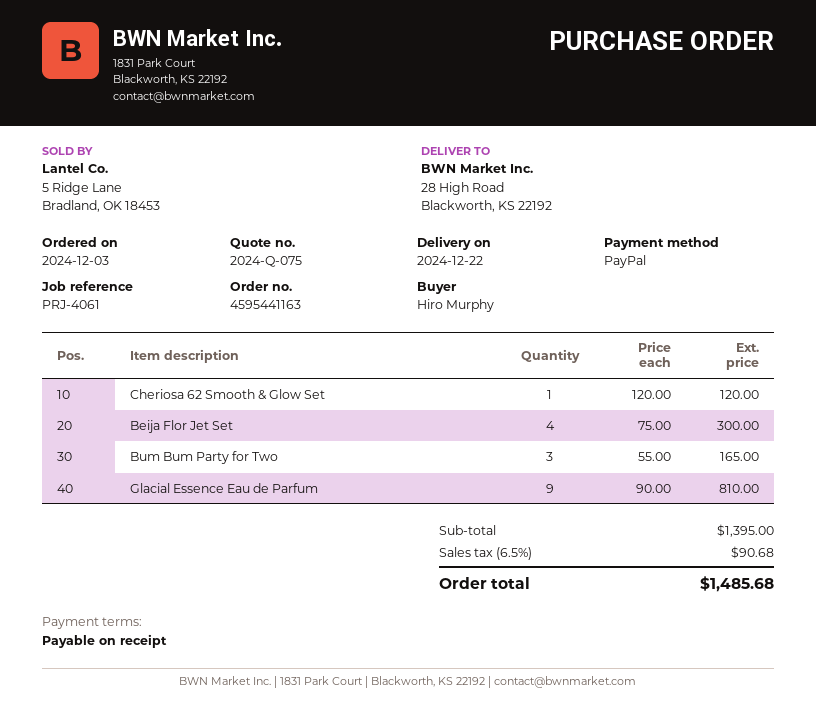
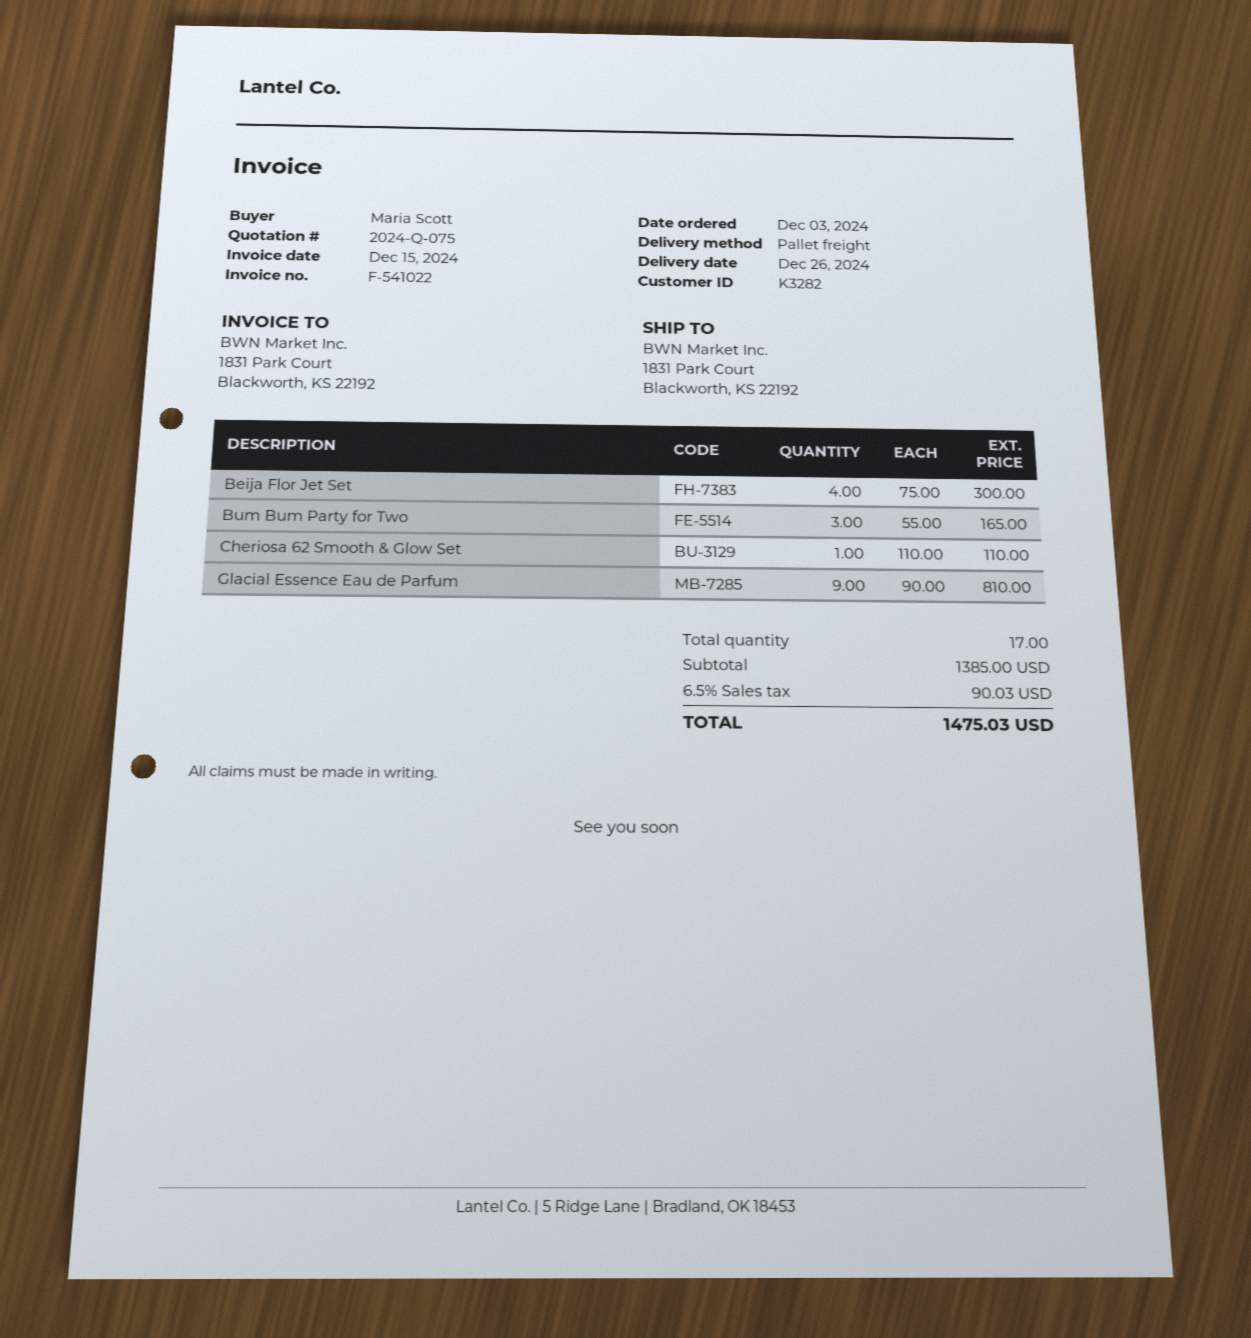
delivery date: 2024-12-22 -> 2024-12-26
ordered by: Hiro Murphy -> Maria Scott
ship to: 28 High Road, Blackworth, KS 22192 -> 1831 Park Court, Blackworth, KS 22192
Cheriosa 62 Smooth & Glow Set: 1 x 120.00 = 120.00 -> 1 x 110.00 = 110.00
subtotal: 1395.00 -> 1385.00
tax: 6.5% = 90.68 -> 6.5% = 90.03
total: 1485.68 -> 1475.03

